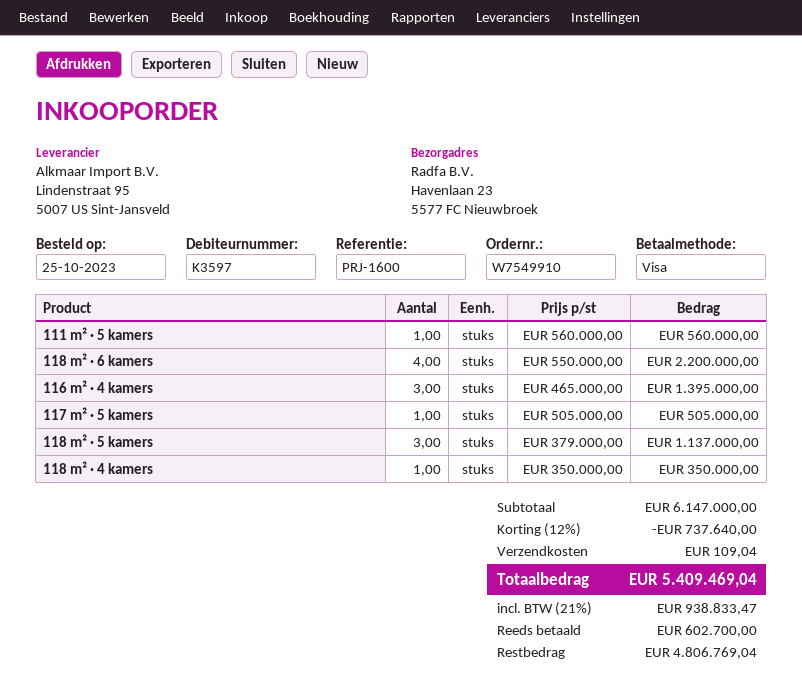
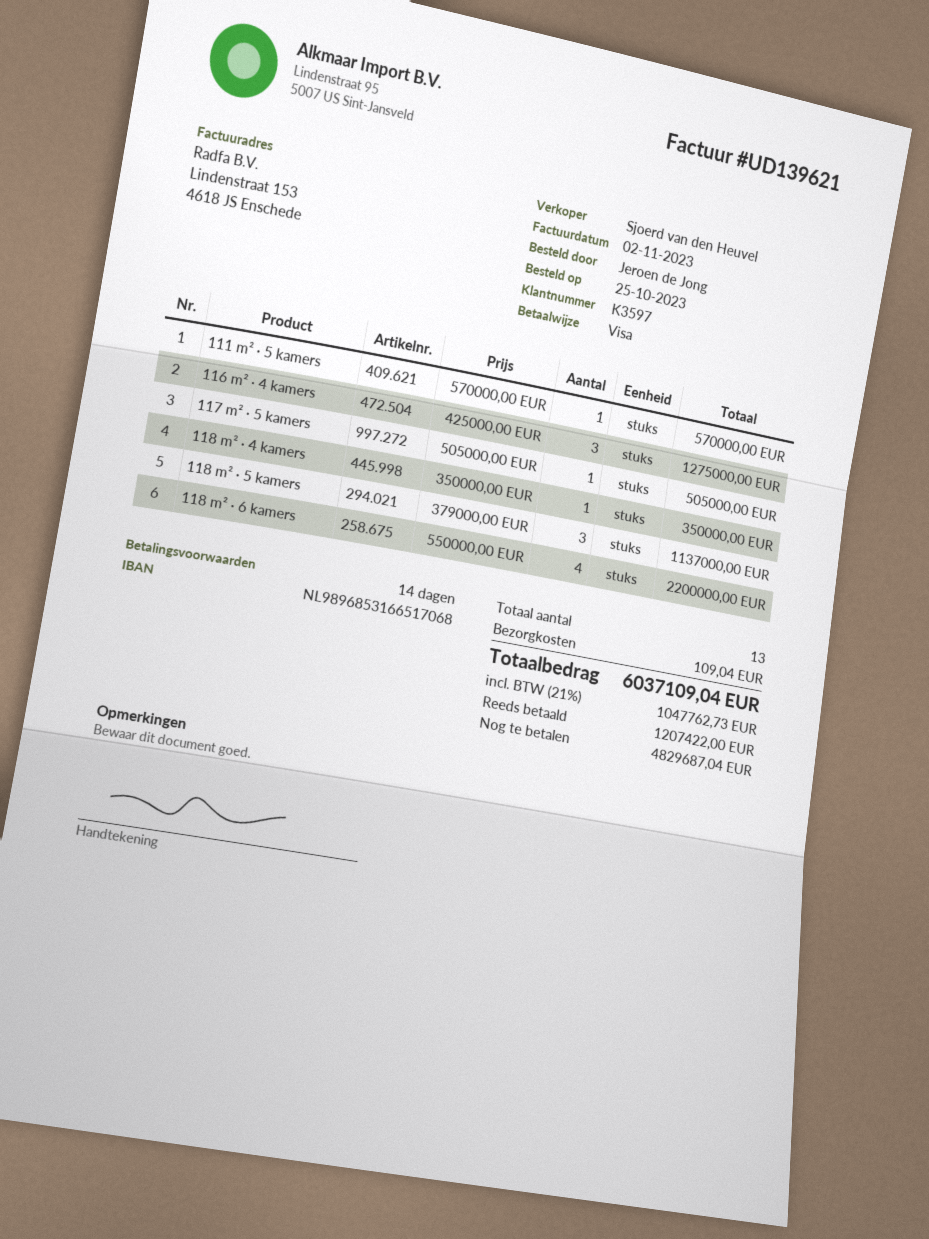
111 m² · 5 kamers: 1 x 560000.00 = 560000.00 -> 1 x 570000.00 = 570000.00
116 m² · 4 kamers: 3 x 465000.00 = 1395000.00 -> 3 x 425000.00 = 1275000.00
discount: 12% = 737640.00 -> none
tax: 21% = 938833.47 -> 21% = 1047762.73
total: 5409469.04 -> 6037109.04
deposit: 602700.00 -> 1207422.00
balance: 4806769.04 -> 4829687.04

